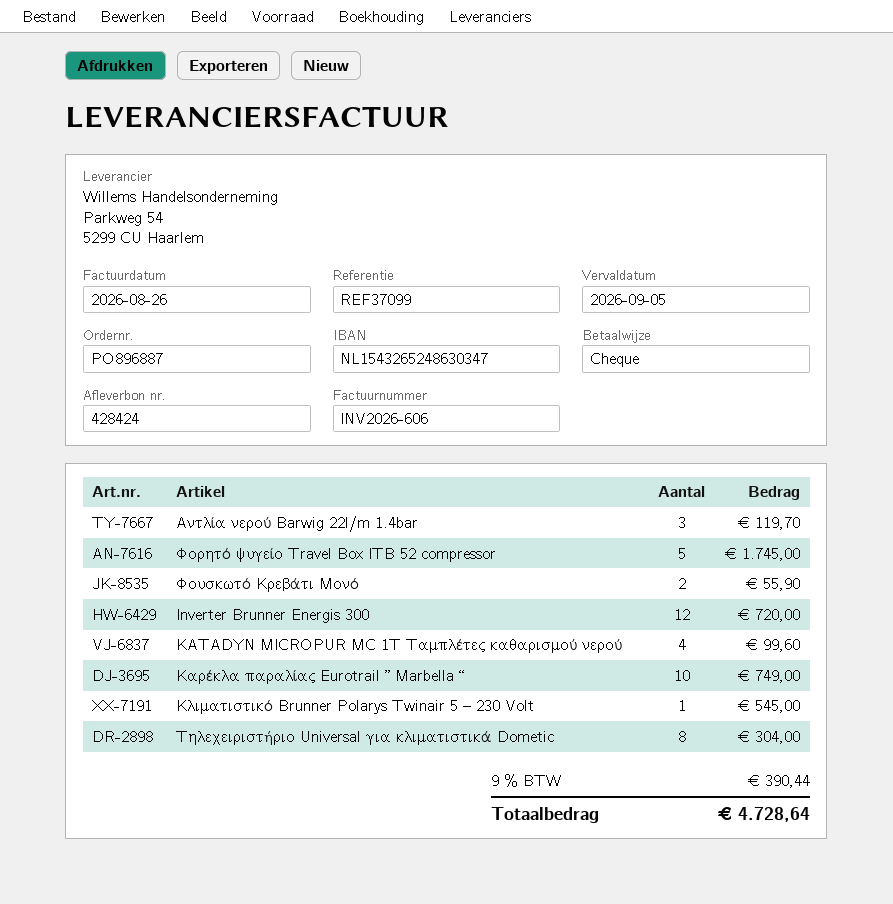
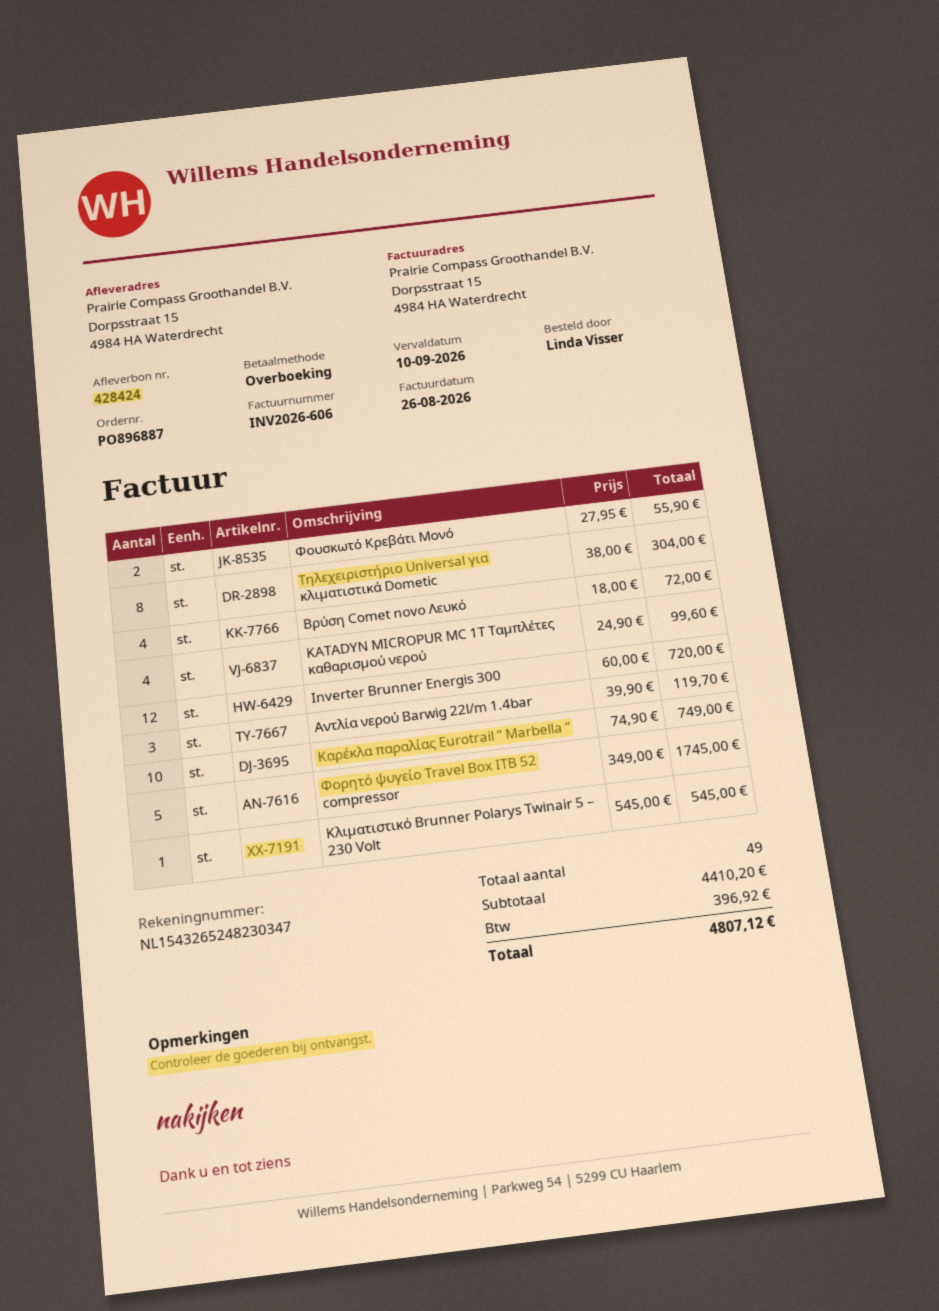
due date: 2026-09-05 -> 2026-09-10
payment method: cheque -> bank transfer
bank account: NL1543265248630347 -> NL1543265248230347
Βρύση Cοmet novo Λευκό: none -> 4 for 72.00
tax: 390.44 -> 396.92
total: 4728.64 -> 4807.12

